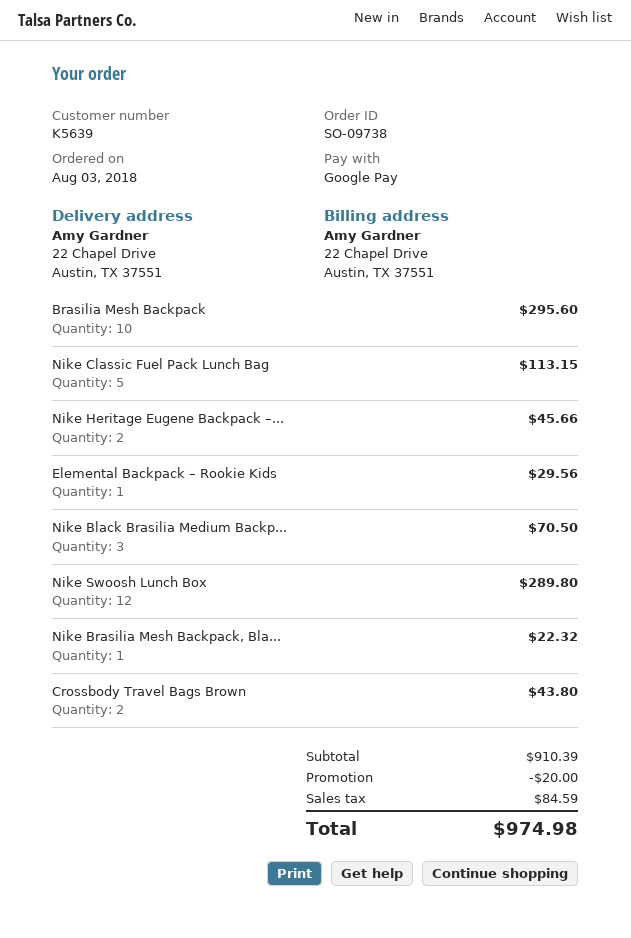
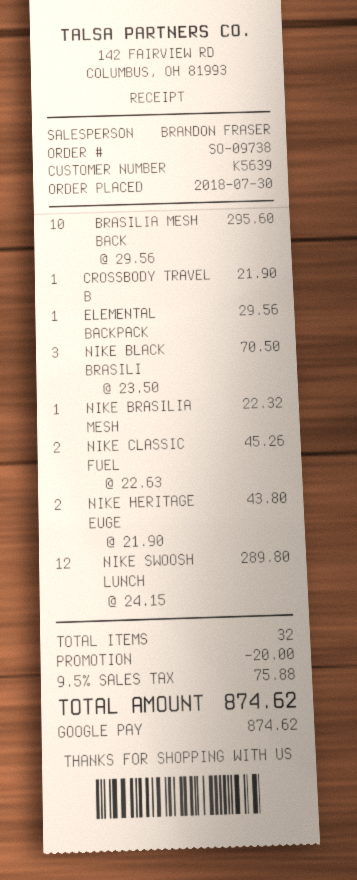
order date: 2018-08-03 -> 2018-07-30
Nike Classic Fuel Pack Lunch Bag: 5 for 113.15 -> 2 for 45.26
Nike Heritage Eugene Backpack –...: 2 for 45.66 -> 2 for 43.80
Crossbody Travel Bags Brown: 2 for 43.80 -> 1 for 21.90
tax: 84.59 -> 75.88
total: 974.98 -> 874.62

